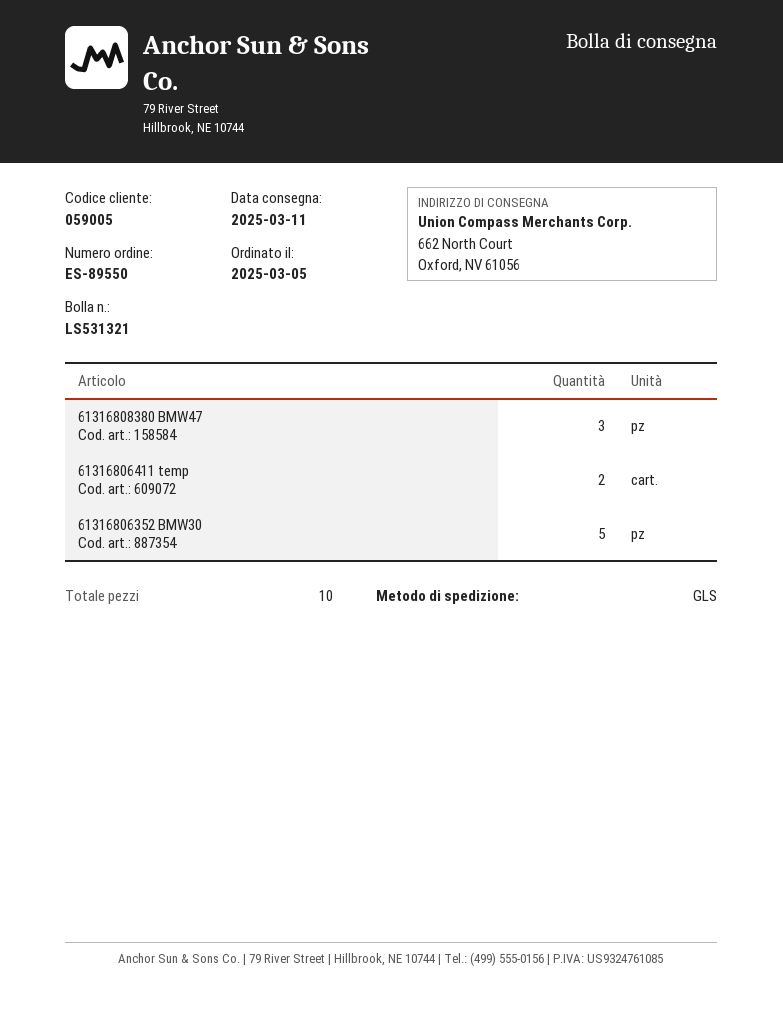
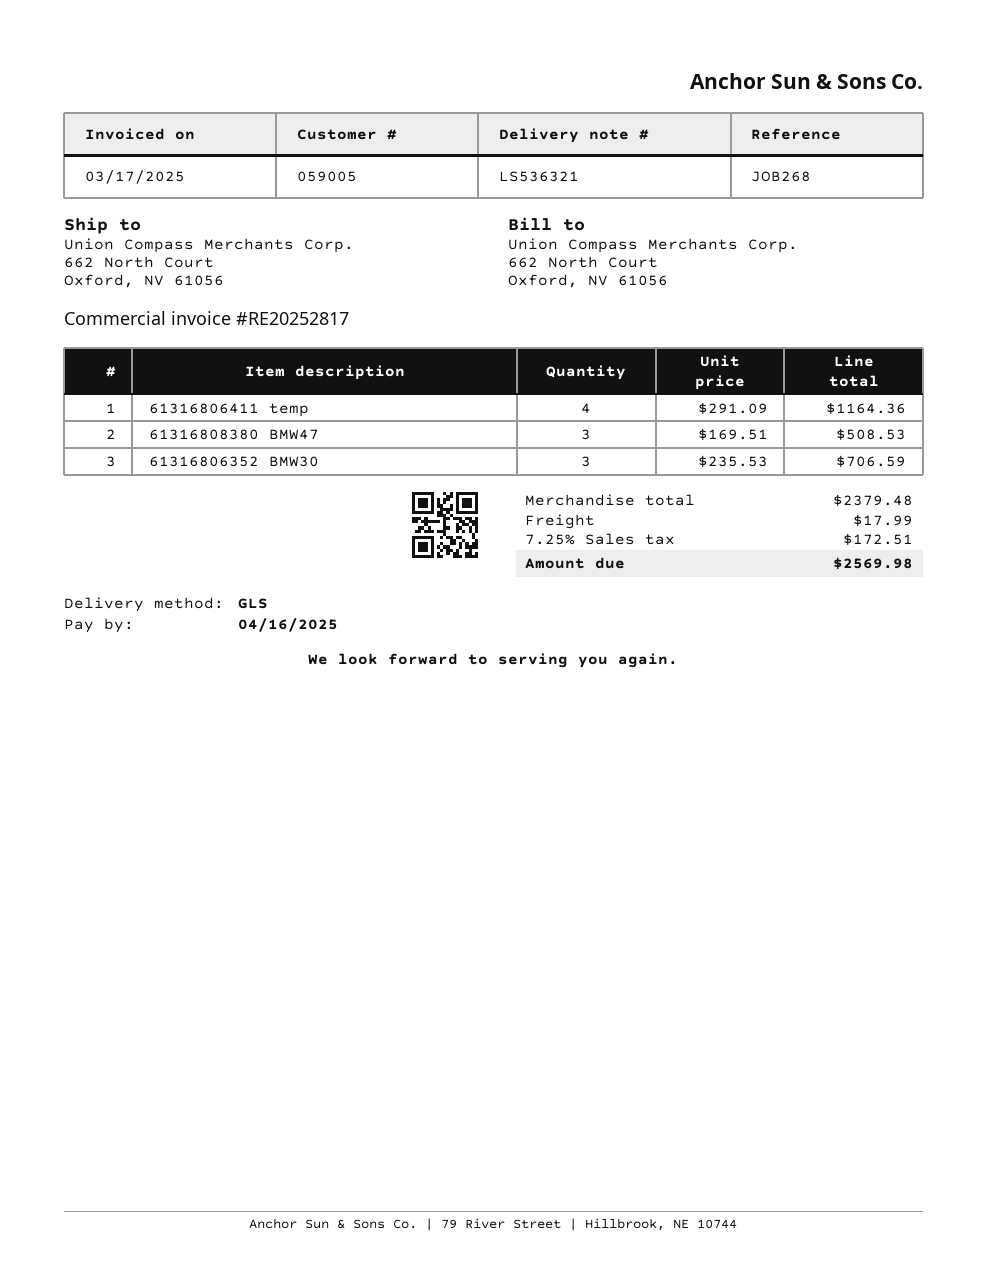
delivery note number: LS531321 -> LS536321
61316806411 temp: 2 -> 4
61316806352 BMW30: 5 -> 3

